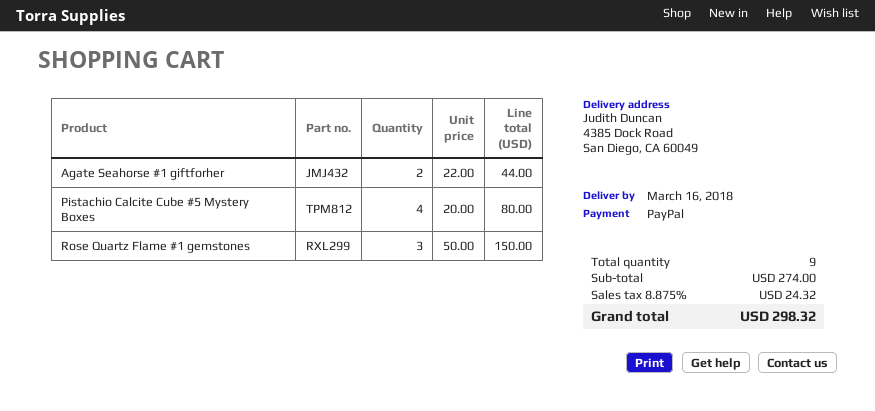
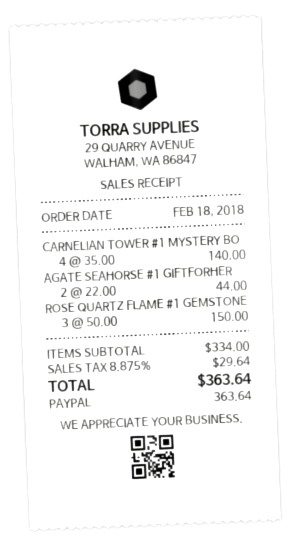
Pistachio Calcite Cube #5 Mystery Boxes: 4 x 20.00 = 80.00 -> none
CARNELIAN TOWER #1 MYSTERY BO: none -> 4 x 35.00 = 140.00
subtotal: 274.00 -> 334.00
tax: 8.875% = 24.32 -> 8.875% = 29.64
total: 298.32 -> 363.64

